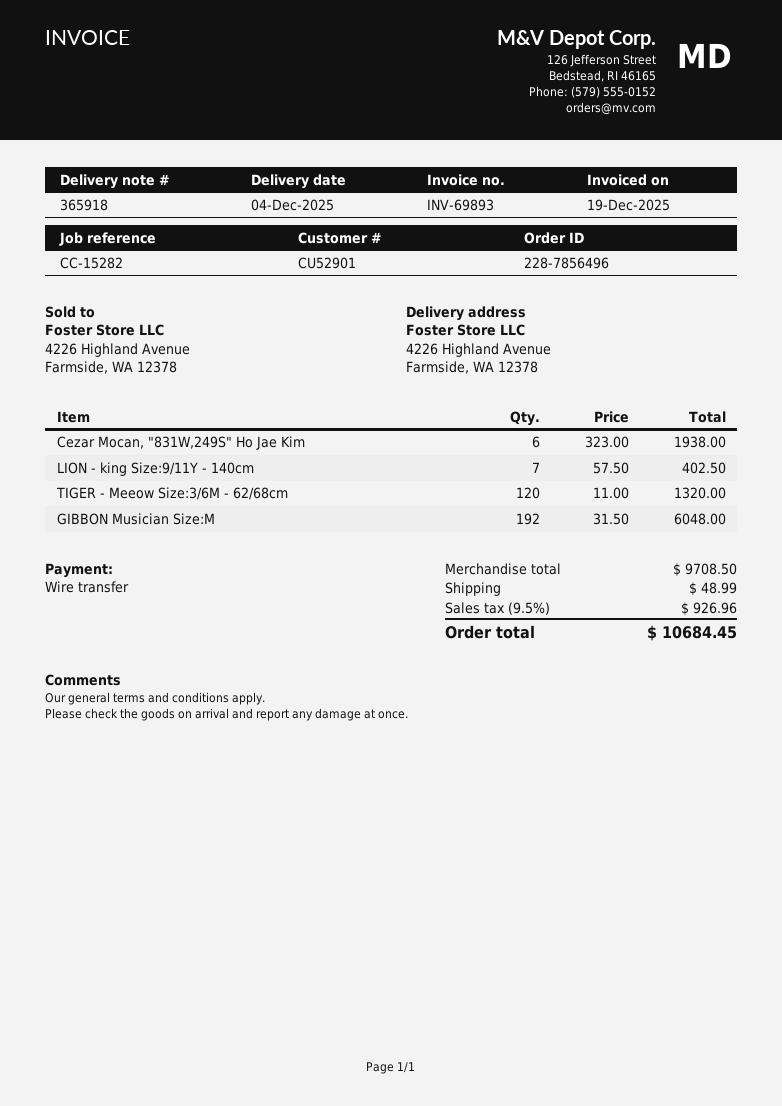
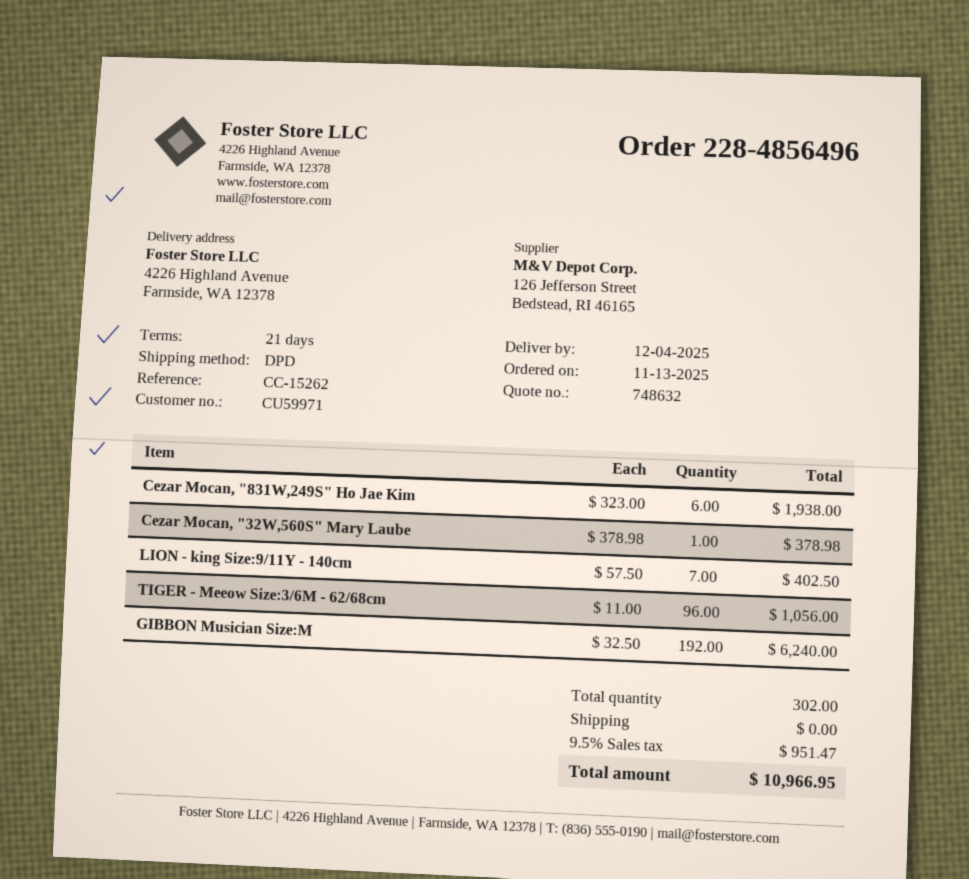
order number: 228-7856496 -> 228-4856496
customer number: CU52901 -> CU59971
reference: CC-15282 -> CC-15262
TIGER - Meeow Size:3/6M - 62/68cm: 120 x 11.00 = 1320.00 -> 96 x 11.00 = 1056.00
GIBBON Musician Size:M: 192 x 31.50 = 6048.00 -> 192 x 32.50 = 6240.00
Cezar Mocan, "32W,560S" Mary Laube: none -> 1 x 378.98 = 378.98
shipping: 48.99 -> 0.00
tax: 9.5% = 926.96 -> 9.5% = 951.47
total: 10684.45 -> 10966.95

